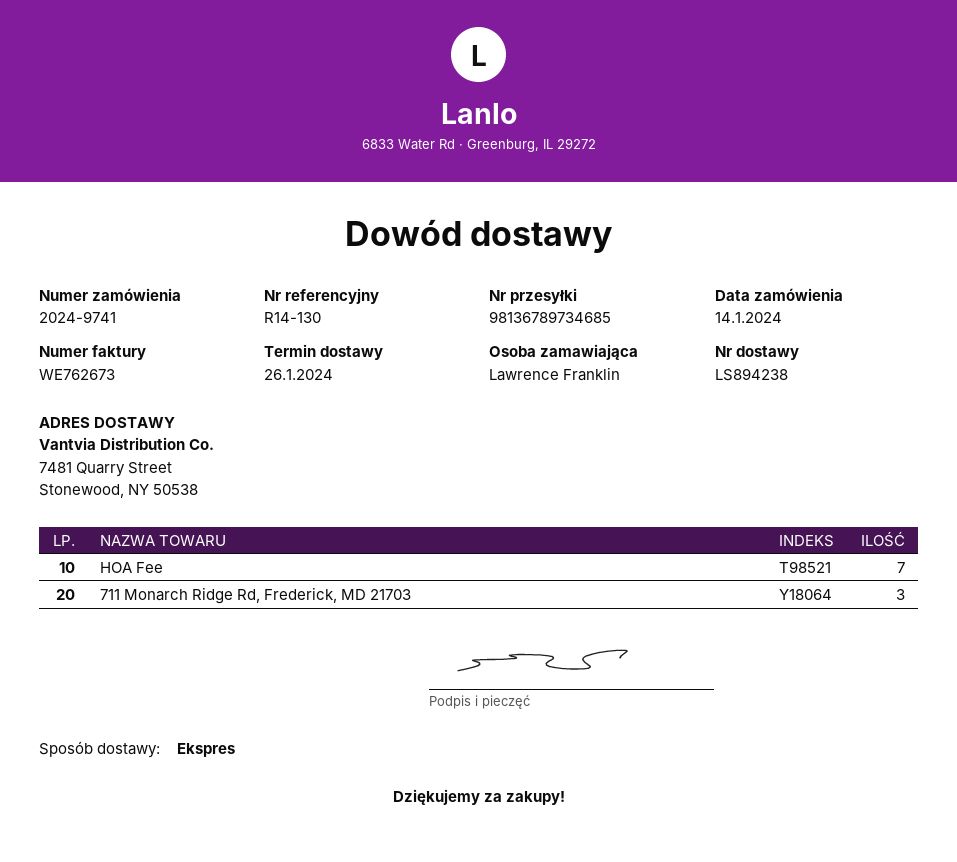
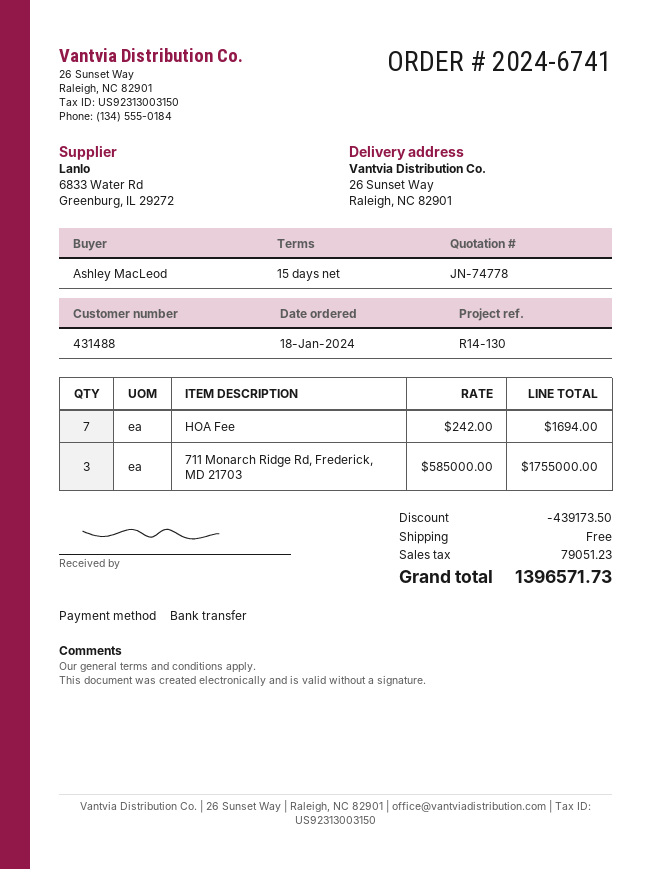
order number: 2024-9741 -> 2024-6741
order date: 2024-01-14 -> 2024-01-18
ordered by: Lawrence Franklin -> Ashley MacLeod
ship to: 7481 Quarry Street, Stonewood, NY 50538 -> 26 Sunset Way, Raleigh, NC 82901

